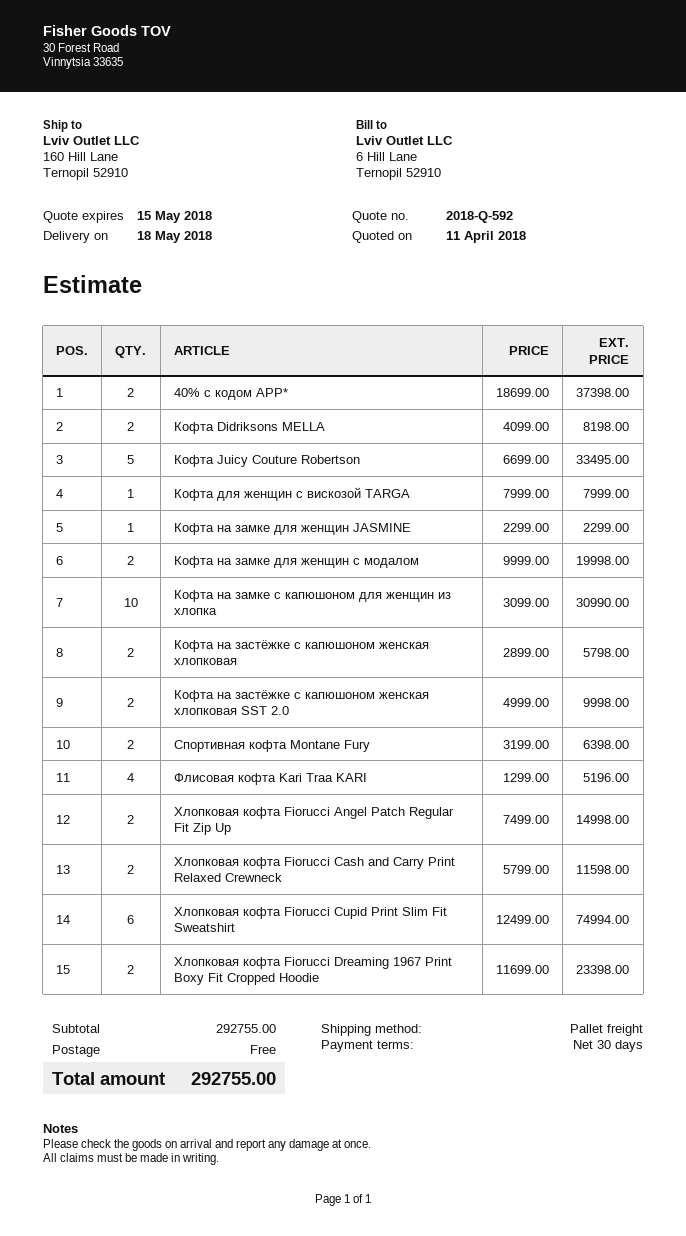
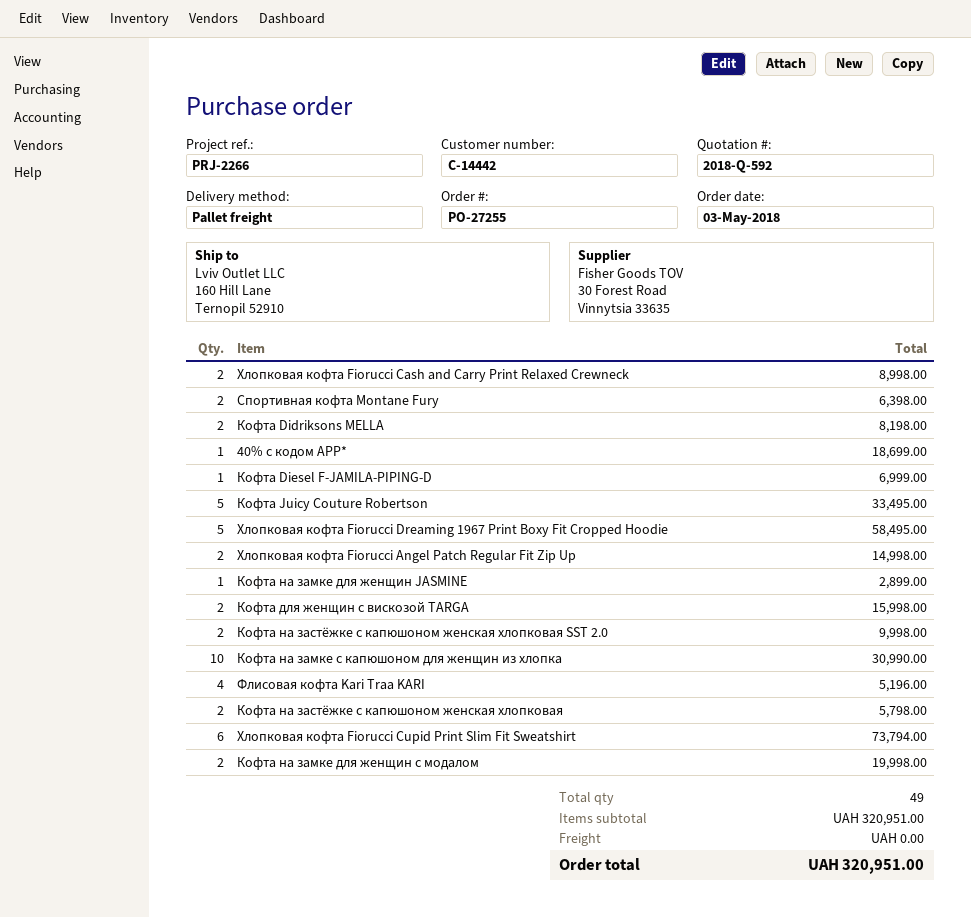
40% с кодом APP*: 2 for 37398.00 -> 1 for 18699.00
Кофта для женщин с вискозой TARGA: 1 for 7999.00 -> 2 for 15998.00
Кофта на замке для женщин JASMINE: 1 for 2299.00 -> 1 for 2899.00
Хлопковая кофта Fiorucci Cash and Carry Print Relaxed Crewneck: 2 for 11598.00 -> 2 for 8998.00
Хлопковая кофта Fiorucci Cupid Print Slim Fit Sweatshirt: 6 for 74994.00 -> 6 for 73794.00
Хлопковая кофта Fiorucci Dreaming 1967 Print Boxy Fit Cropped Hoodie: 2 for 23398.00 -> 5 for 58495.00
Кофта Diesel F-JAMILA-PIPING-D: none -> 1 for 6999.00
subtotal: 292755.00 -> 320951.00
total: 292755.00 -> 320951.00

